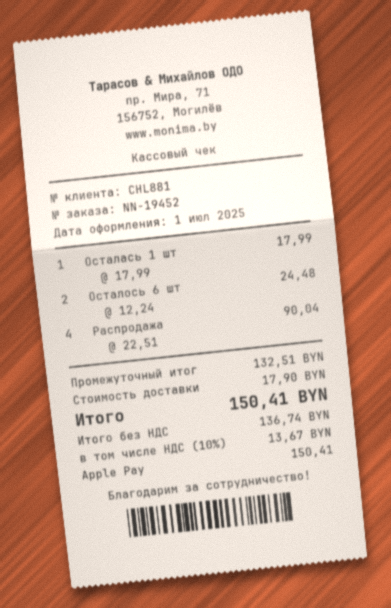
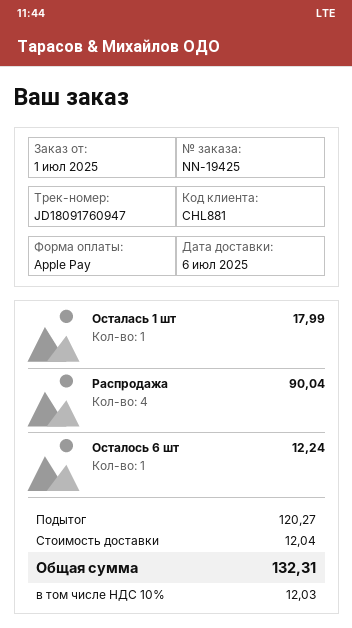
order number: NN-19452 -> NN-19425
Осталось 6 шт: 2 for 24.48 -> 1 for 12.24
subtotal: 132.51 -> 120.27
shipping: 17.90 -> 12.04
tax: 10% = 13.67 -> 10% = 12.03
total: 150.41 -> 132.31

